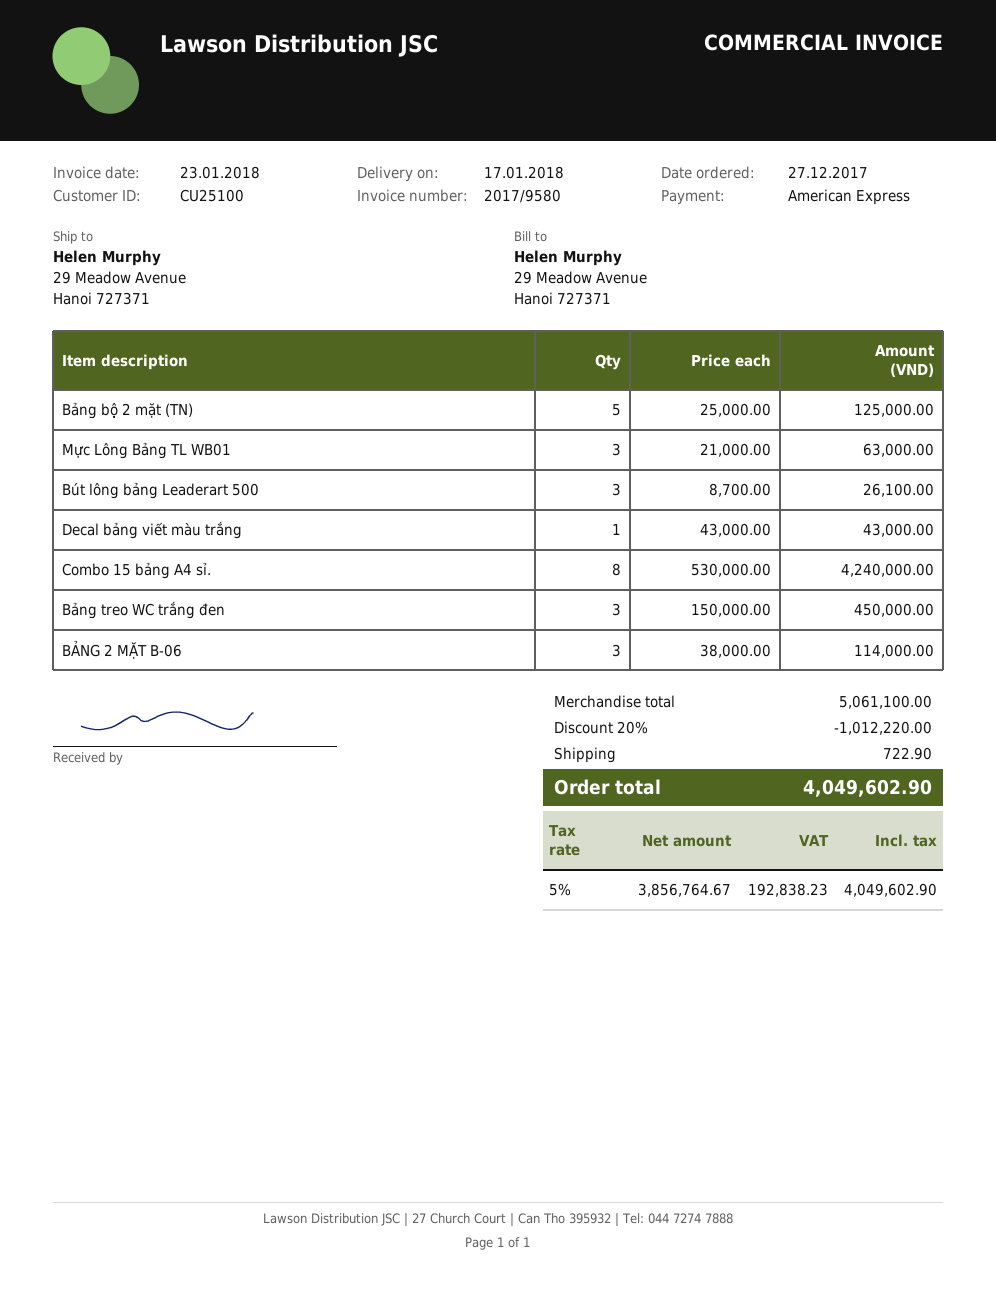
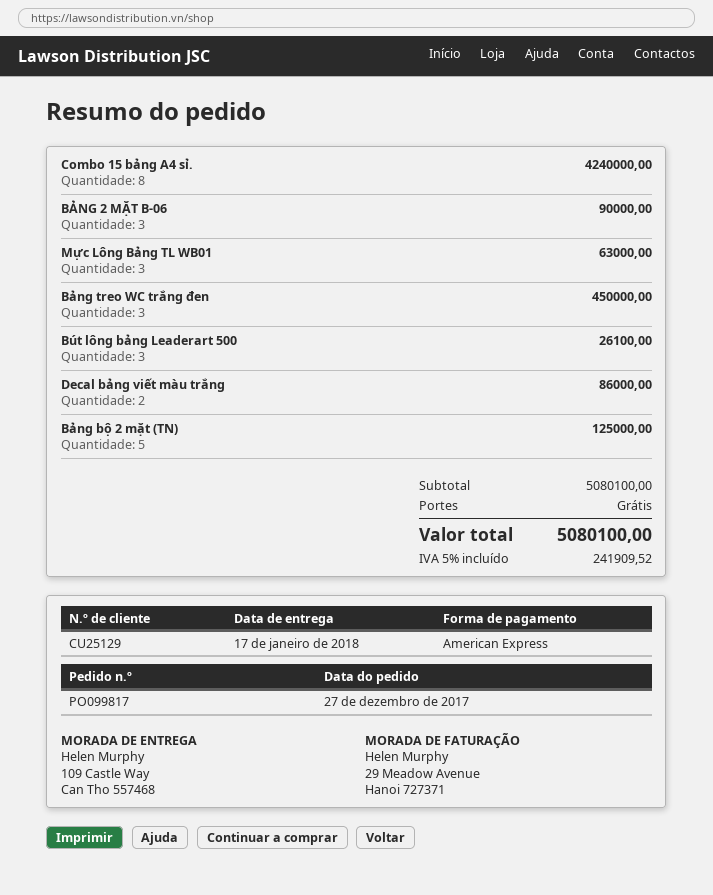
customer number: CU25100 -> CU25129
ship to: 29 Meadow Avenue, Hanoi 727371 -> 109 Castle Way, Can Tho 557468
Decal bảng viết màu trắng: 1 for 43000.00 -> 2 for 86000.00
BẢNG 2 MẶT B-06: 3 for 114000.00 -> 3 for 90000.00
subtotal: 5061100.00 -> 5080100.00
discount: 20% = 1012220.00 -> none
shipping: 722.90 -> 0.00
tax: 5% = 192838.23 -> 5% = 241909.52
total: 4049602.90 -> 5080100.00

